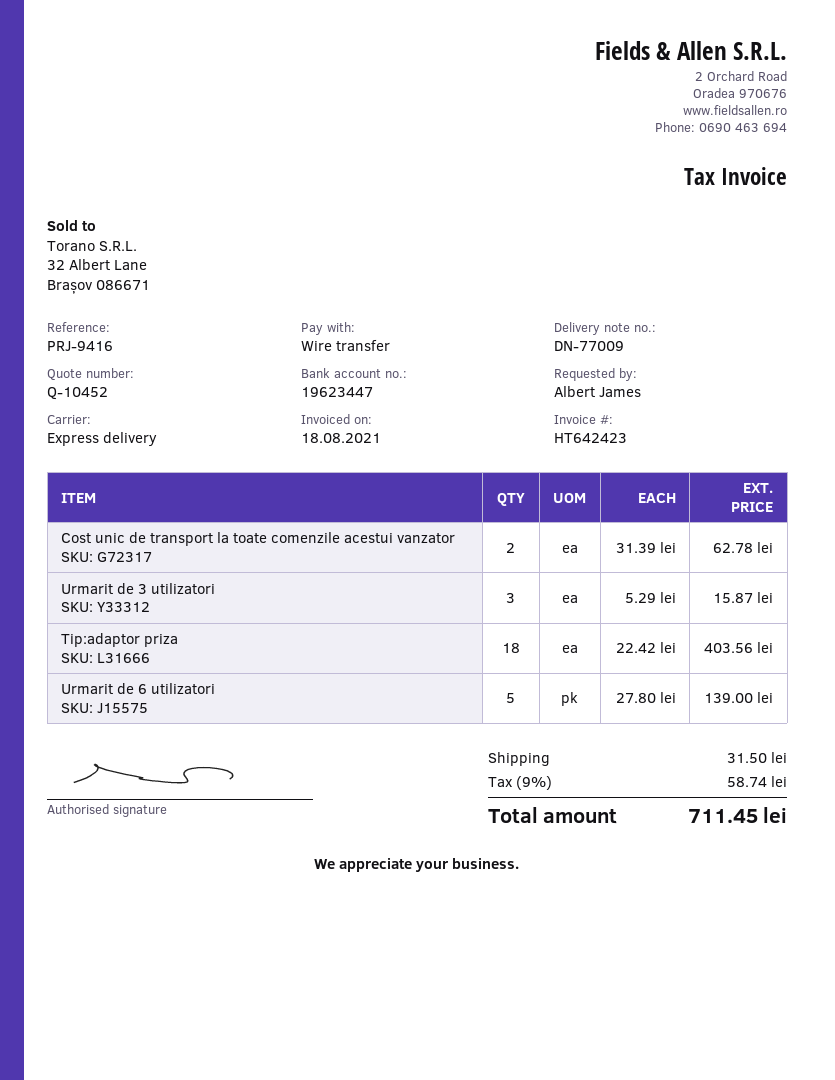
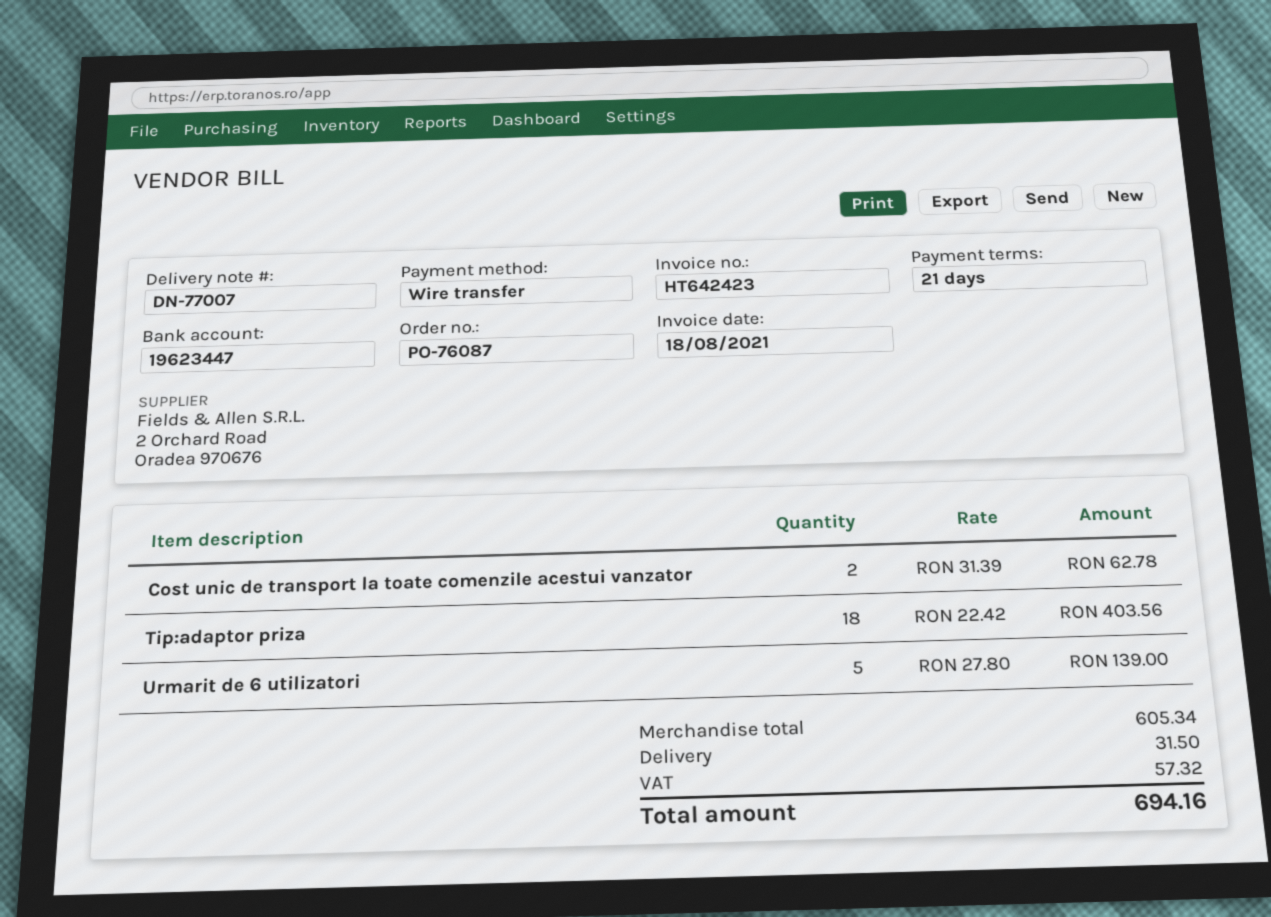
delivery note number: DN-77009 -> DN-77007
Urmarit de 3 utilizatori: 3 x 5.29 = 15.87 -> none
tax: 58.74 -> 57.32
total: 711.45 -> 694.16

